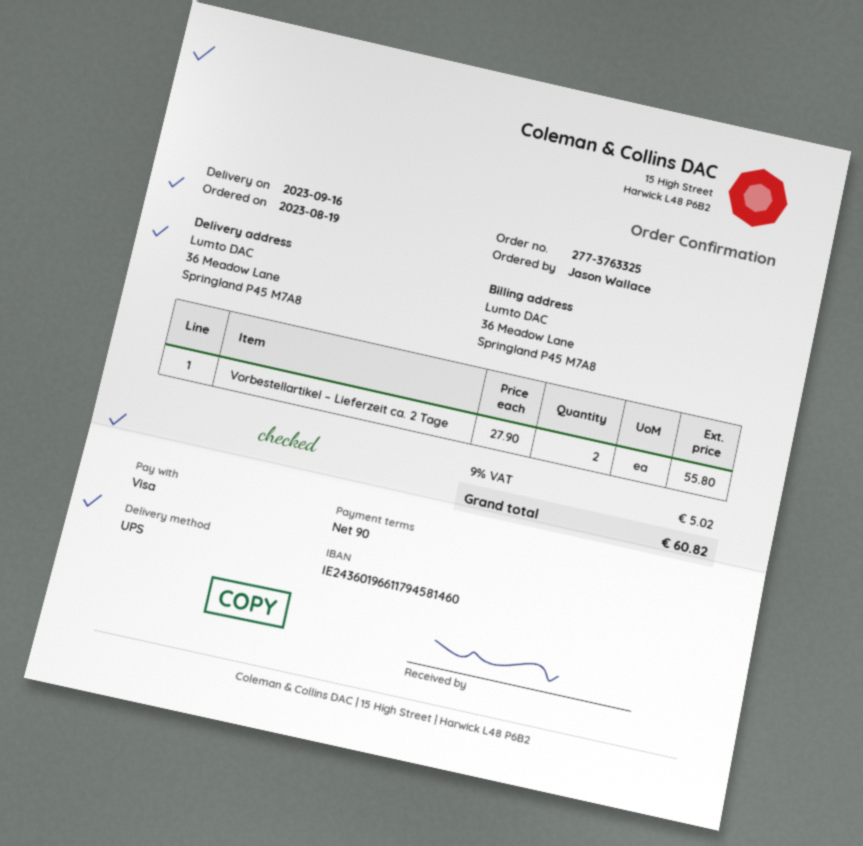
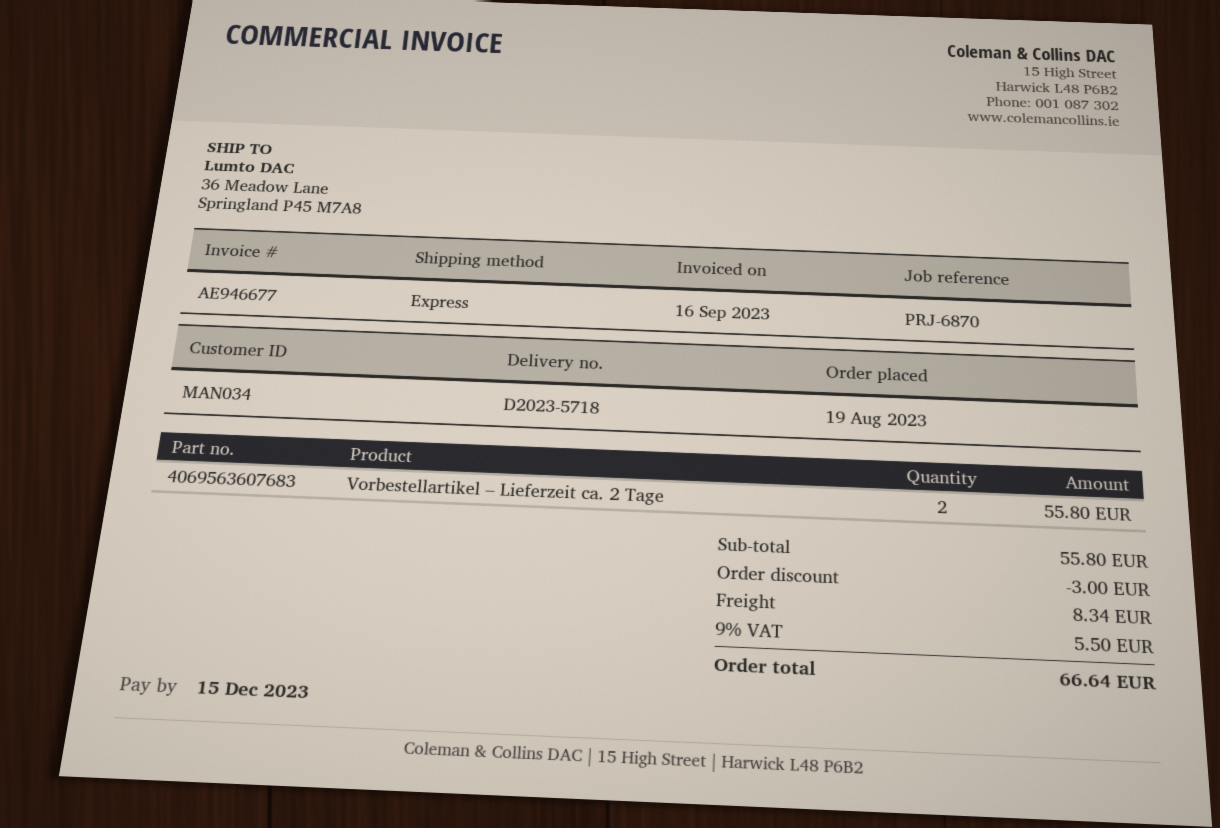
shipping method: UPS -> express
discount: none -> 3.00
shipping: none -> 8.34
tax: 9% = 5.02 -> 9% = 5.50
total: 60.82 -> 66.64

